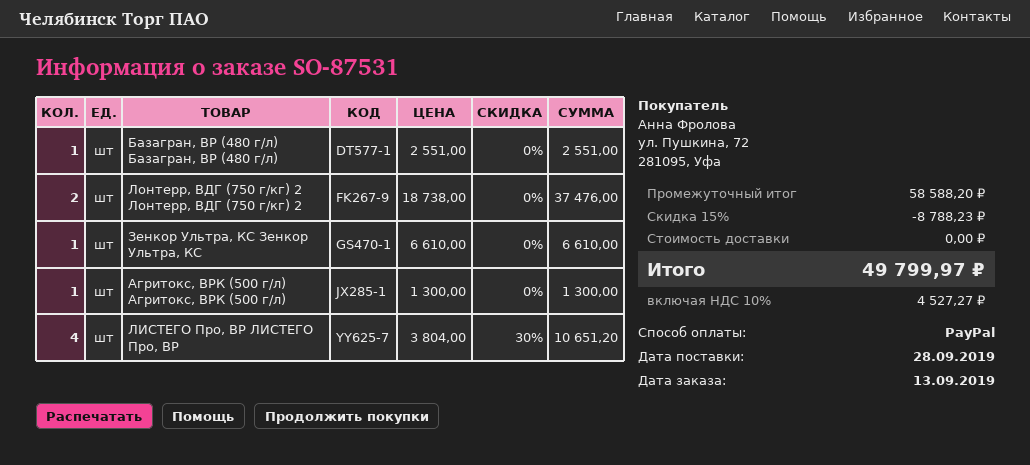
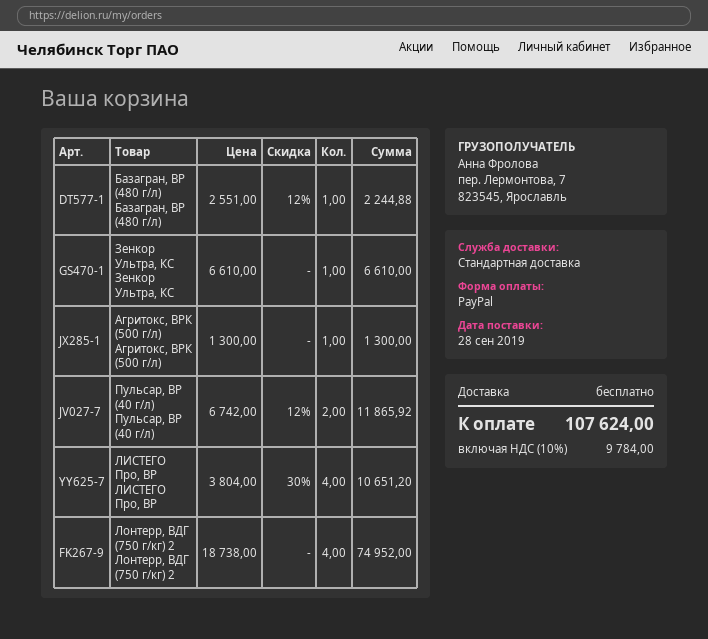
Базагран, BР (480 г/л) Базагран, BР (480 г/л): 1 x 2551.00 = 2551.00 -> 1 x 2551.00 - 12% = 2244.88
Лонтерр, ВДГ (750 г/кг) 2 Лонтерр, ВДГ (750 г/кг) 2: 2 x 18738.00 = 37476.00 -> 4 x 18738.00 = 74952.00
Пульсар, ВР (40 г/л) Пульсар, ВР (40 г/л): none -> 2 x 6742.00 - 12% = 11865.92
discount: 15% = 8788.23 -> none
tax: 10% = 4527.27 -> 10% = 9784.00
total: 49799.97 -> 107624.00

